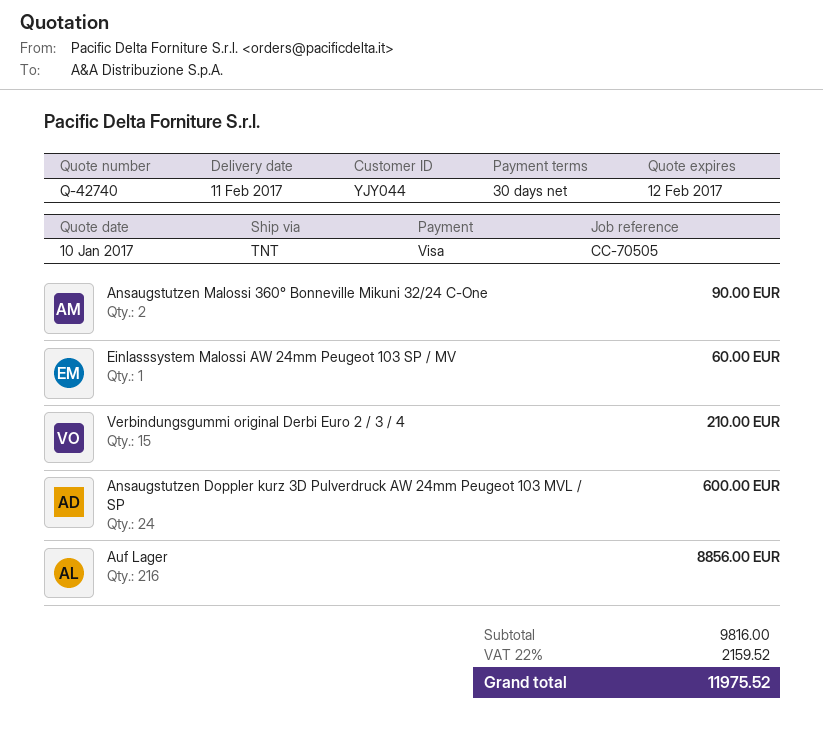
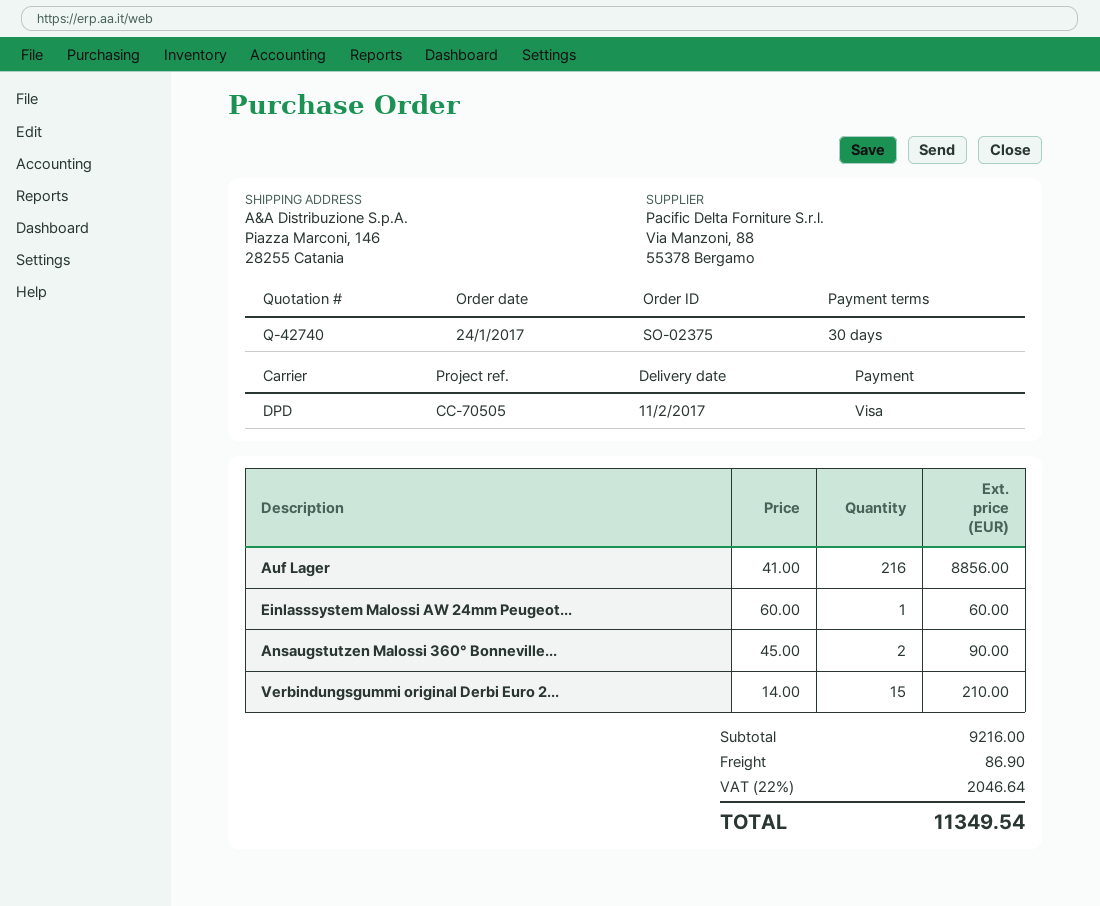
shipping method: TNT -> DPD
Ansaugstutzen Doppler kurz 3D Pulverdruck AW 24mm Peugeot 103 MVL / SP: 24 for 600.00 -> none
subtotal: 9816.00 -> 9216.00
shipping: none -> 86.90
tax: 22% = 2159.52 -> 22% = 2046.64
total: 11975.52 -> 11349.54

